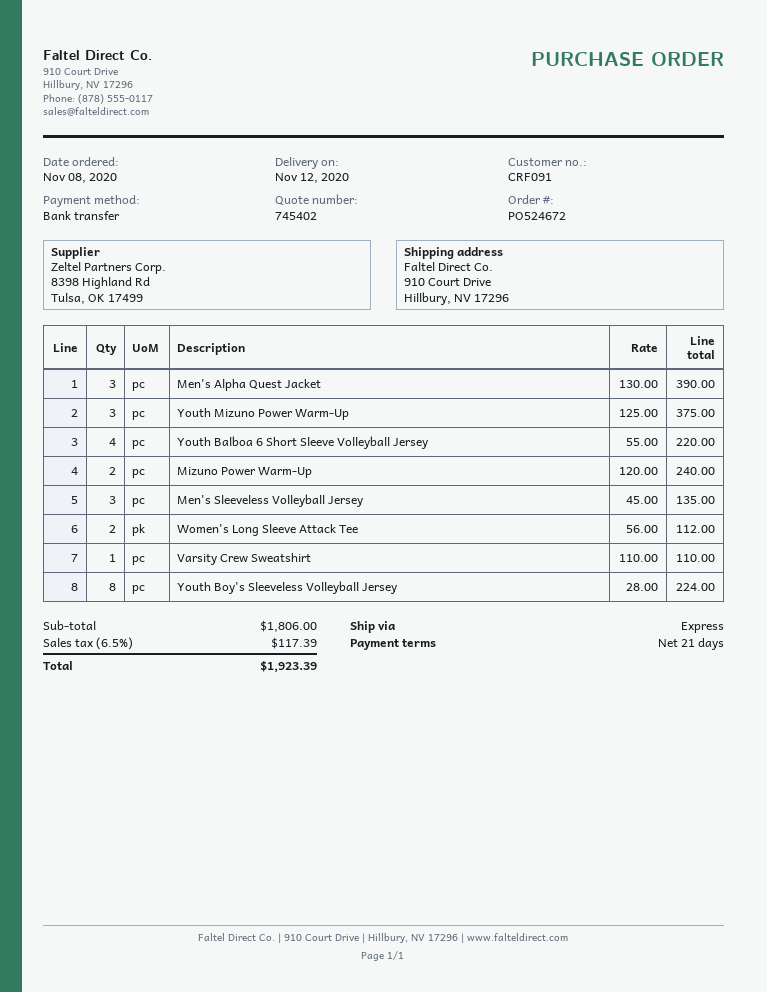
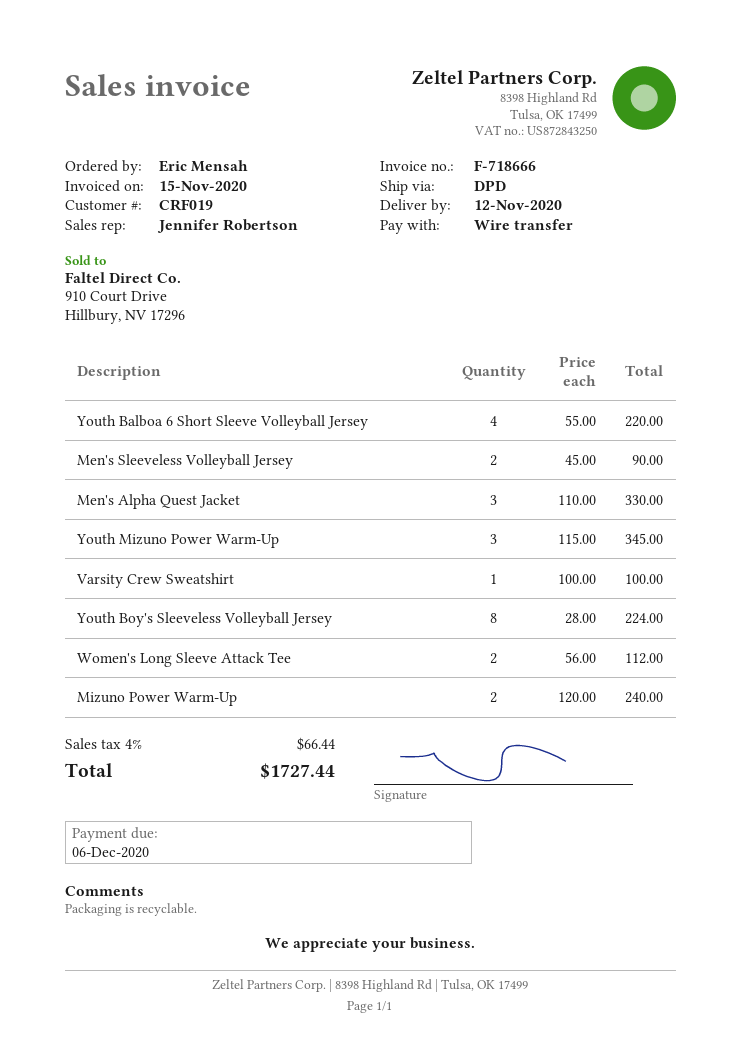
customer number: CRF091 -> CRF019
shipping method: express -> DPD
Men's Alpha Quest Jacket: 3 x 130.00 = 390.00 -> 3 x 110.00 = 330.00
Youth Mizuno Power Warm-Up: 3 x 125.00 = 375.00 -> 3 x 115.00 = 345.00
Men's Sleeveless Volleyball Jersey: 3 x 45.00 = 135.00 -> 2 x 45.00 = 90.00
Varsity Crew Sweatshirt: 1 x 110.00 = 110.00 -> 1 x 100.00 = 100.00
tax: 6.5% = 117.39 -> 4% = 66.44
total: 1923.39 -> 1727.44

